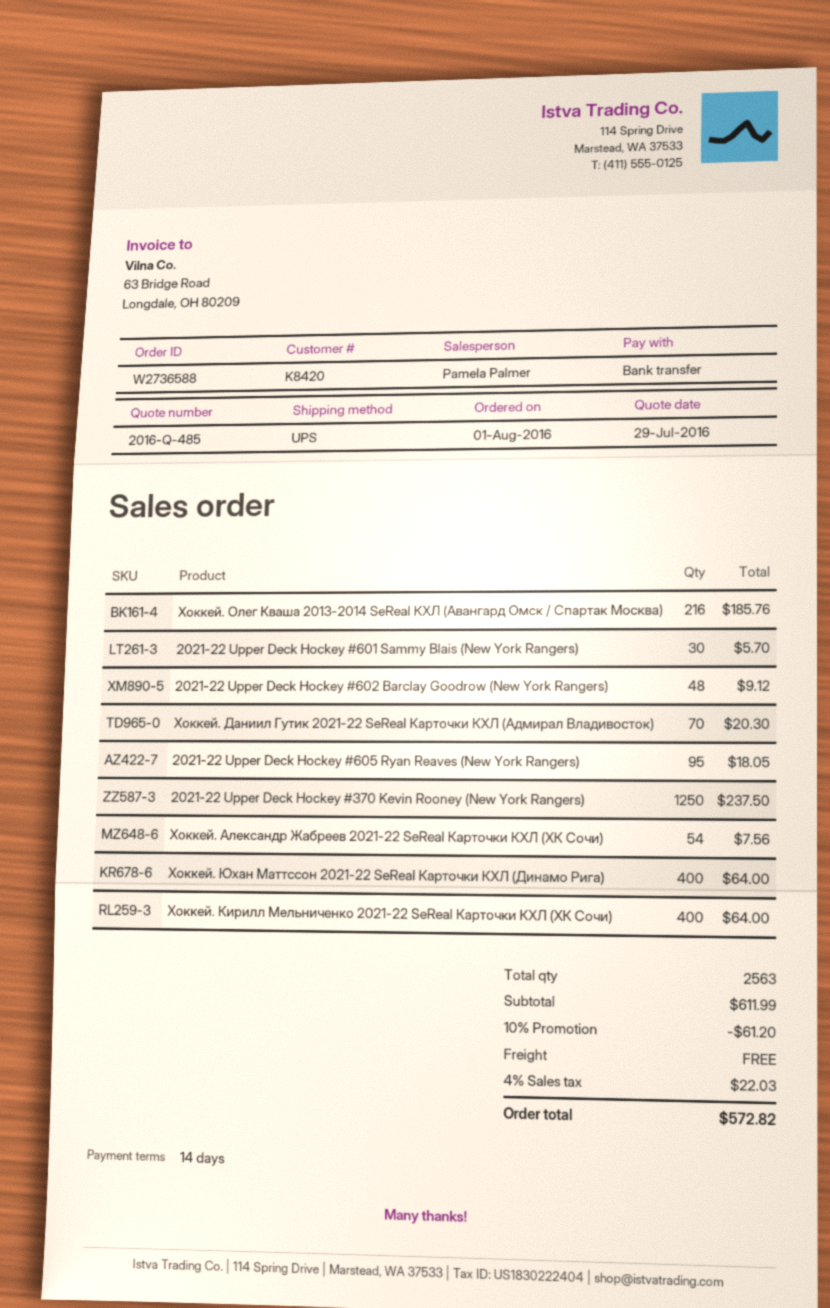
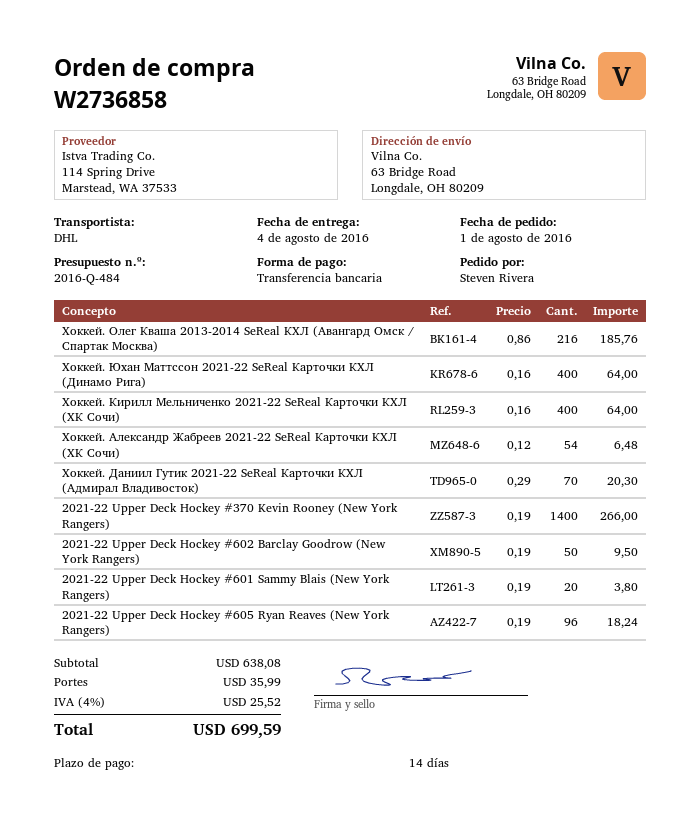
quote number: 2016-Q-485 -> 2016-Q-484
order number: W2736588 -> W2736858
shipping method: UPS -> DHL
2021-22 Upper Deck Hockey #601 Sammy Blais (New York Rangers): 30 for 5.70 -> 20 for 3.80
2021-22 Upper Deck Hockey #602 Barclay Goodrow (New York Rangers): 48 for 9.12 -> 50 for 9.50
2021-22 Upper Deck Hockey #605 Ryan Reaves (New York Rangers): 95 for 18.05 -> 96 for 18.24
2021-22 Upper Deck Hockey #370 Kevin Rooney (New York Rangers): 1250 for 237.50 -> 1400 for 266.00
Хоккей. Александр Жабреев 2021-22 SeReal Карточки КХЛ (ХК Сочи): 54 for 7.56 -> 54 for 6.48
subtotal: 611.99 -> 638.08
discount: 10% = 61.20 -> none
shipping: 0.00 -> 35.99
tax: 4% = 22.03 -> 4% = 25.52
total: 572.82 -> 699.59

